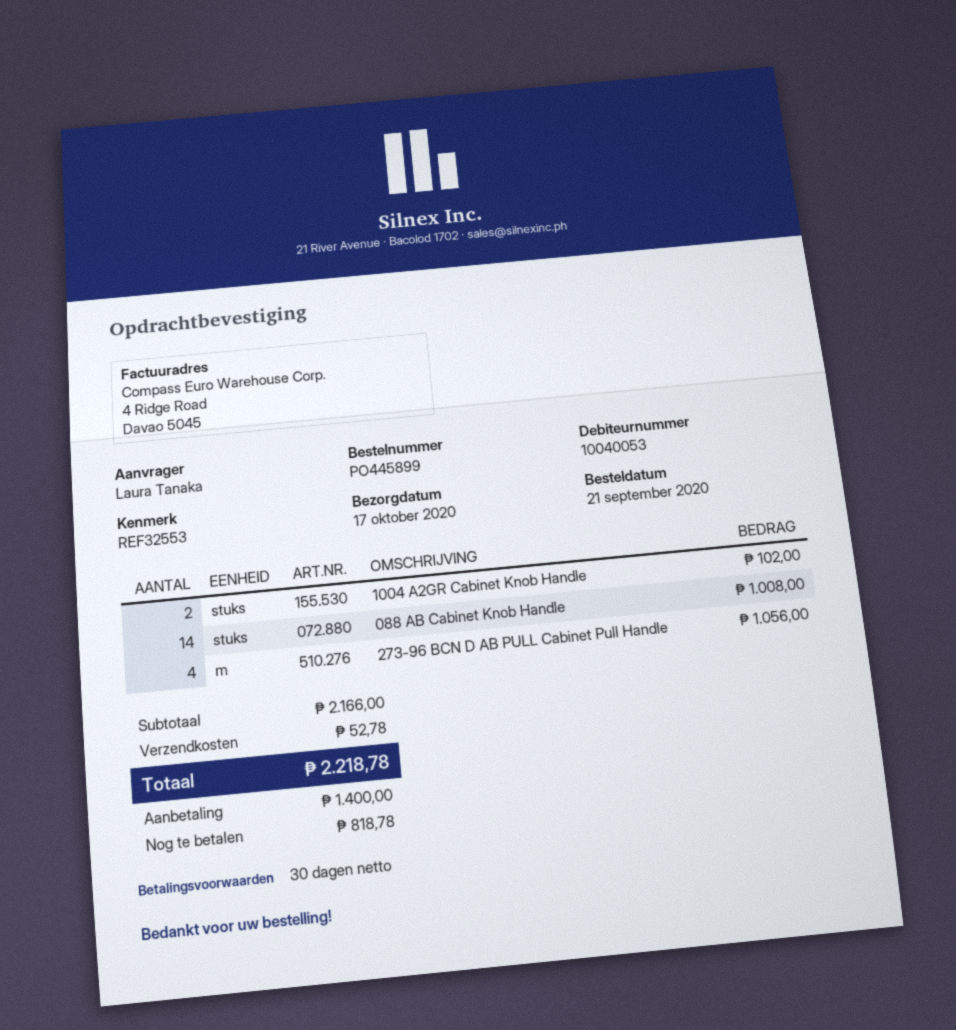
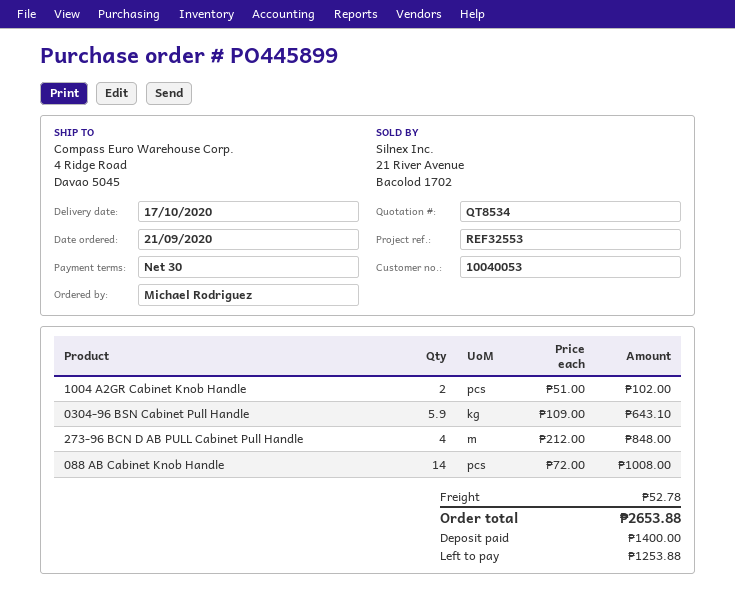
ordered by: Laura Tanaka -> Michael Rodriguez
273-96 BCN D AB PULL Cabinet Pull Handle: 4 for 1056.00 -> 4 for 848.00
0304-96 BSN Cabinet Pull Handle: none -> 5.9 for 643.10
total: 2218.78 -> 2653.88
balance: 818.78 -> 1253.88

